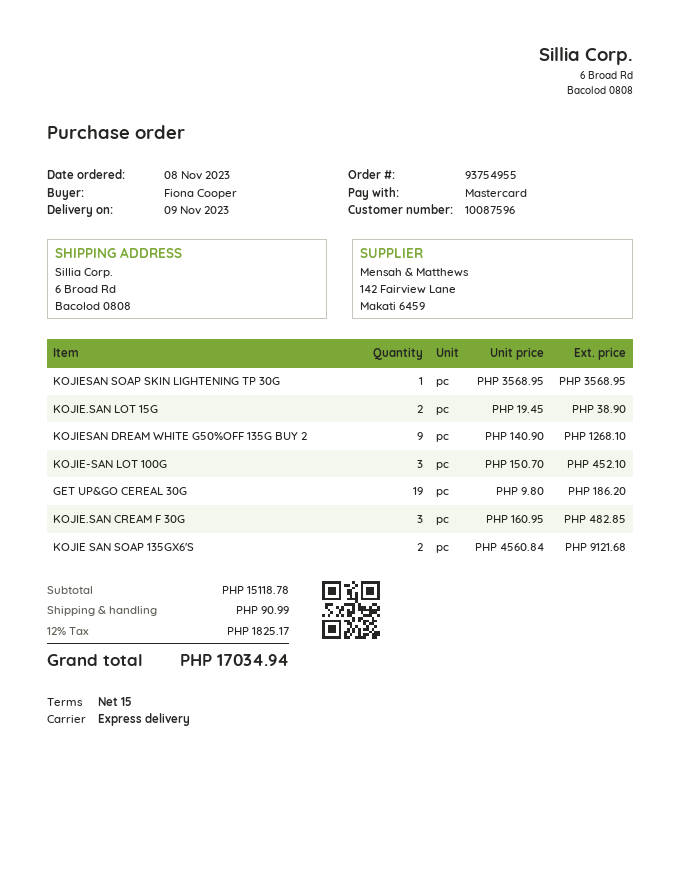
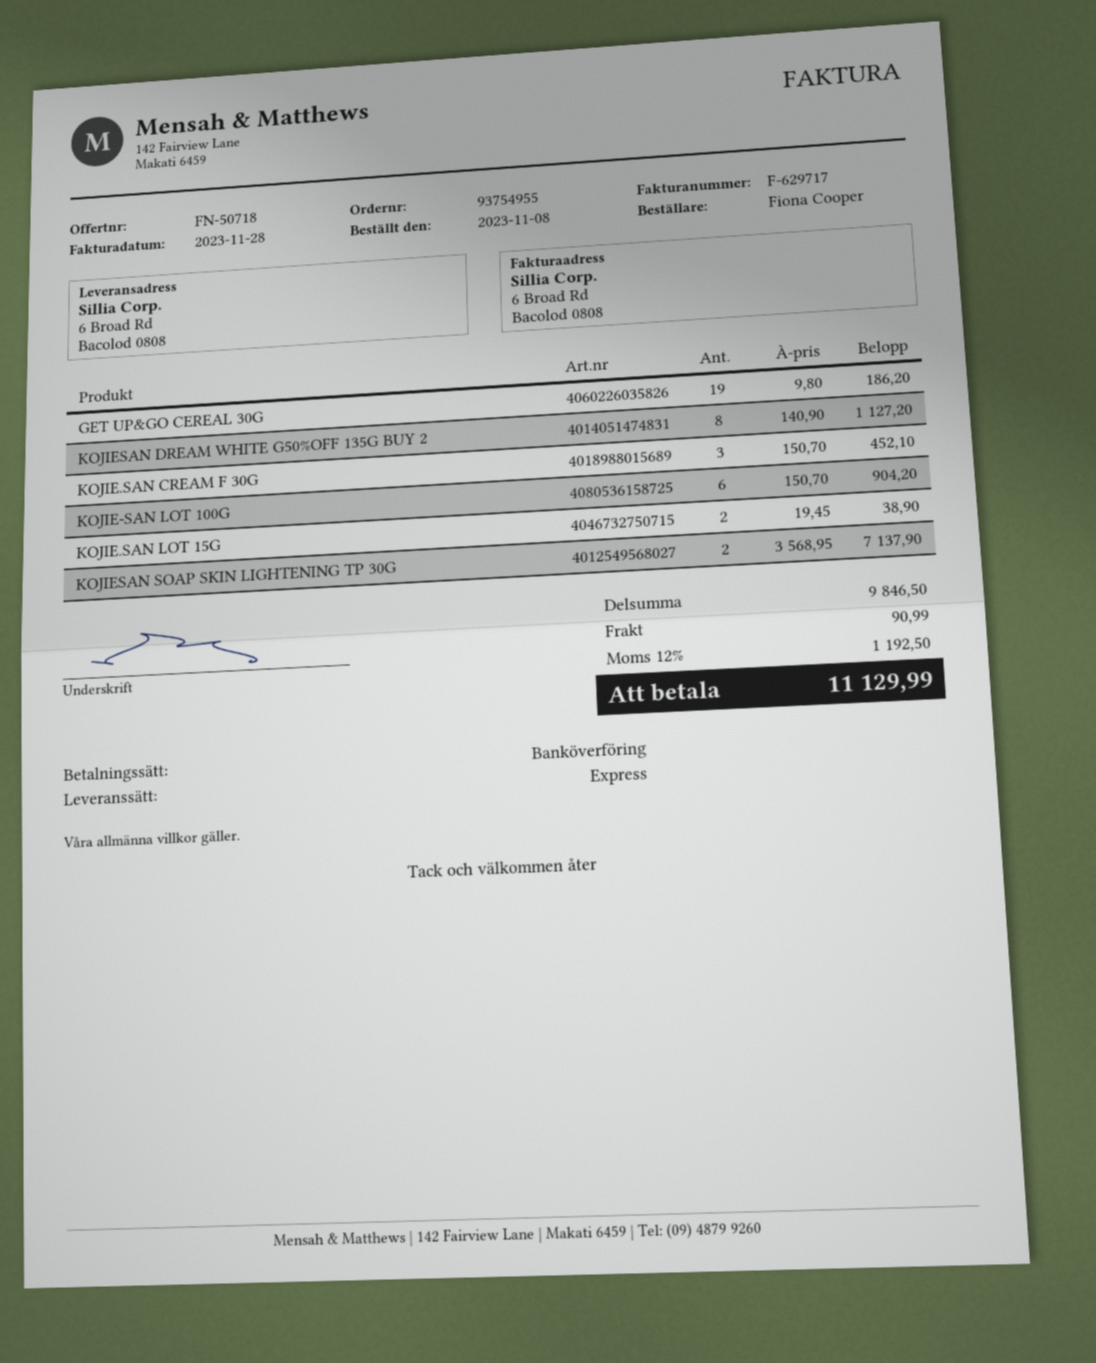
payment method: Mastercard -> bank transfer
KOJIESAN SOAP SKIN LIGHTENING TP 30G: 1 x 3568.95 = 3568.95 -> 2 x 3568.95 = 7137.90
KOJIESAN DREAM WHITE G50%OFF 135G BUY 2: 9 x 140.90 = 1268.10 -> 8 x 140.90 = 1127.20
KOJIE-SAN LOT 100G: 3 x 150.70 = 452.10 -> 6 x 150.70 = 904.20
KOJIE.SAN CREAM F 30G: 3 x 160.95 = 482.85 -> 3 x 150.70 = 452.10
KOJIE SAN SOAP 135GX6'S: 2 x 4560.84 = 9121.68 -> none
subtotal: 15118.78 -> 9846.50
tax: 12% = 1825.17 -> 12% = 1192.50
total: 17034.94 -> 11129.99

